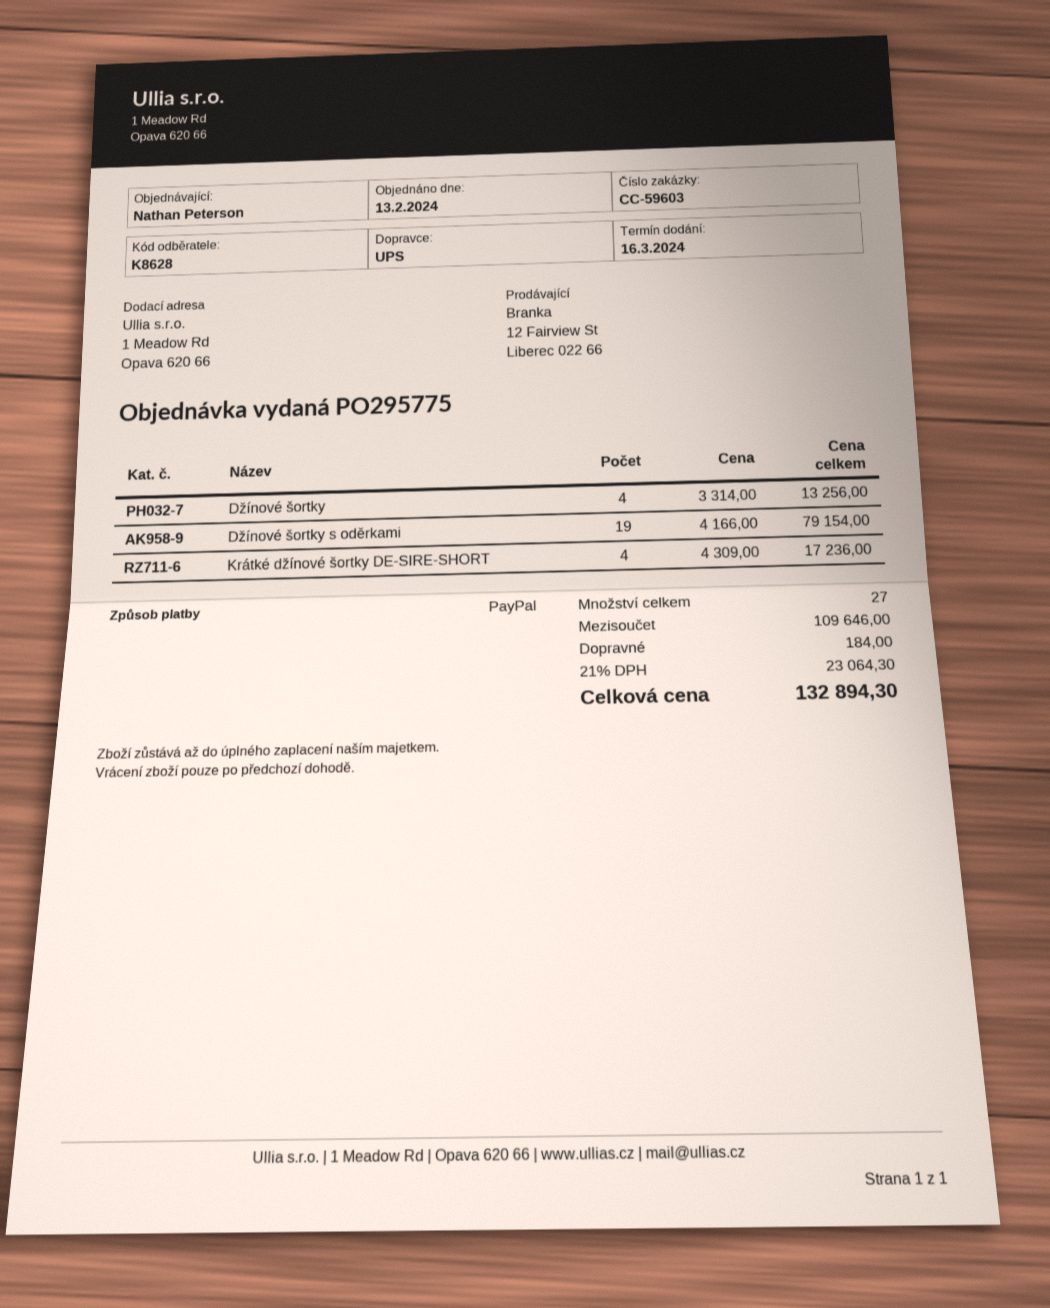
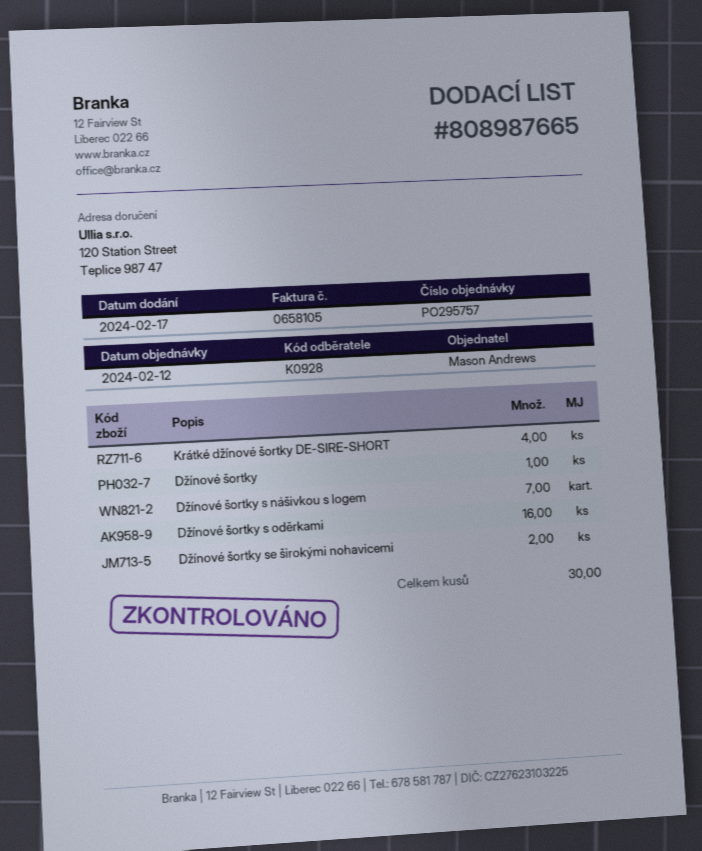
order number: PO295775 -> PO295757
order date: 2024-02-13 -> 2024-02-12
delivery date: 2024-03-16 -> 2024-02-17
customer number: K8628 -> K0928
ordered by: Nathan Peterson -> Mason Andrews
ship to: 1 Meadow Rd, Opava 620 66 -> 120 Station Street, Teplice 987 47
Džínové šortky: 4 -> 1
Džínové šortky s oděrkami: 19 -> 16
Džínové šortky s nášivkou s logem: none -> 7
Džínové šortky se širokými nohavicemi: none -> 2
total quantity: 27 -> 30

